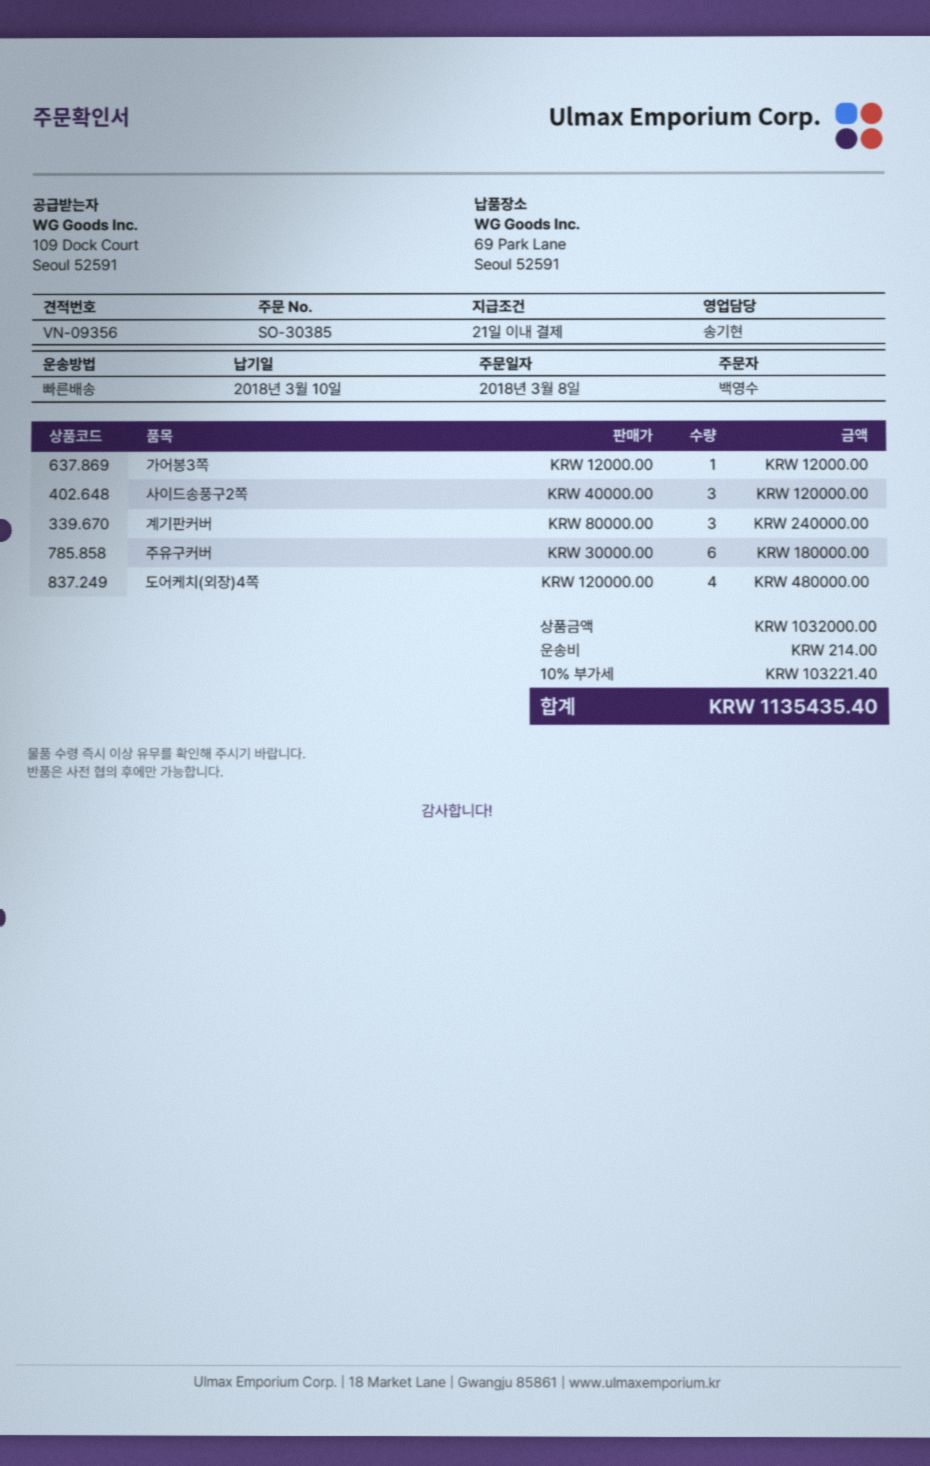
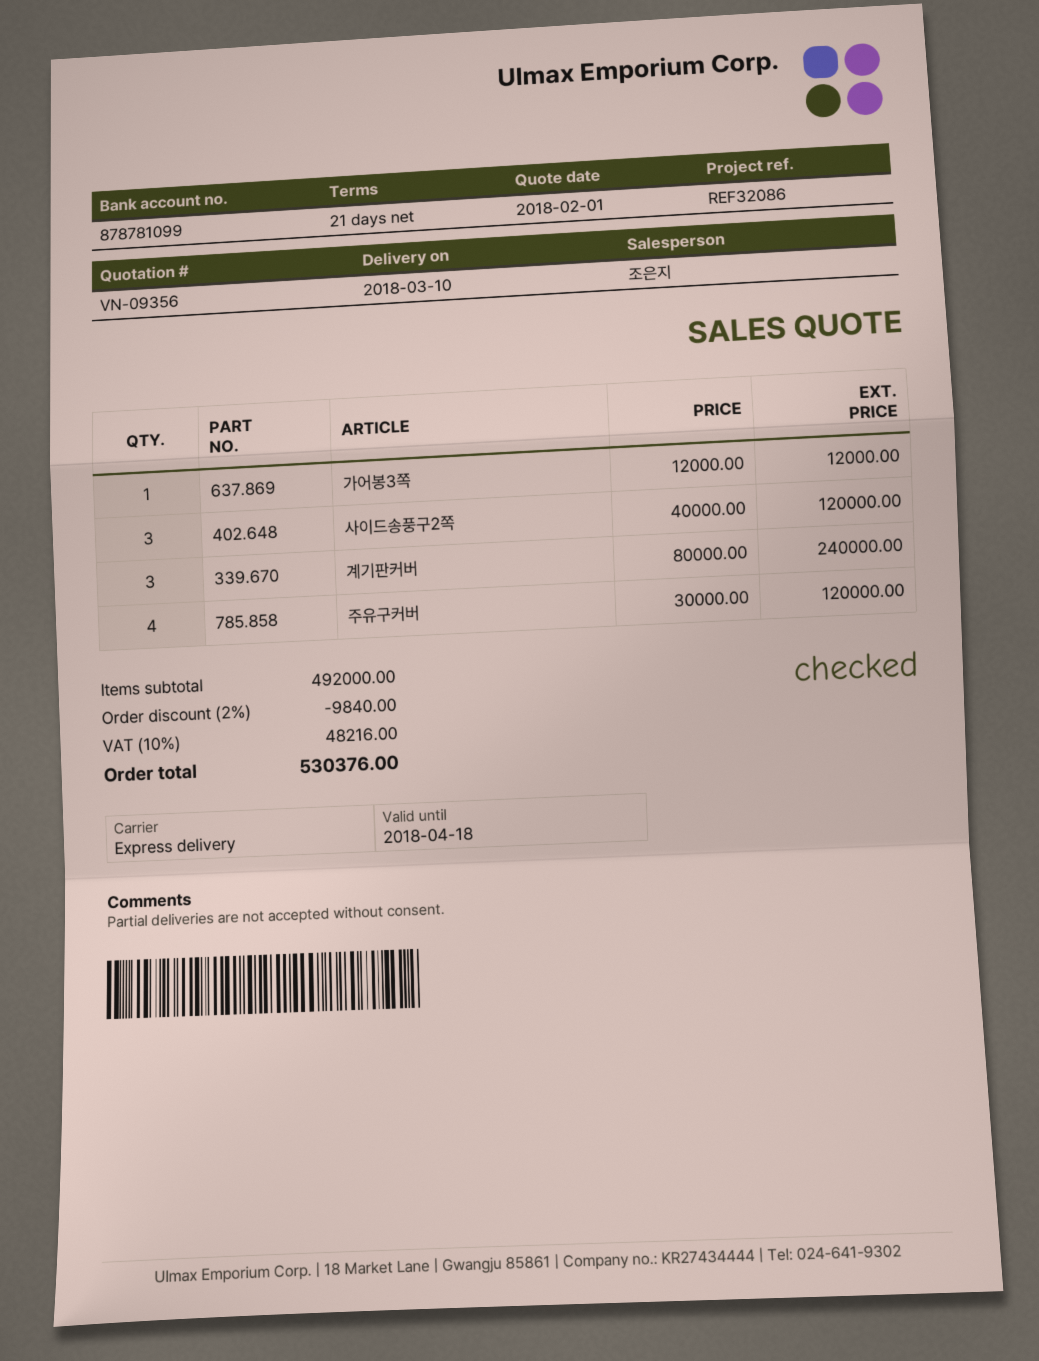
sales rep: 송기현 -> 조은지
주유구커버: 6 x 30000.00 = 180000.00 -> 4 x 30000.00 = 120000.00
도어케치(외장)4쪽: 4 x 120000.00 = 480000.00 -> none
subtotal: 1032000.00 -> 492000.00
discount: none -> 2% = 9840.00
shipping: 214.00 -> none
tax: 10% = 103221.40 -> 10% = 48216.00
total: 1135435.40 -> 530376.00

